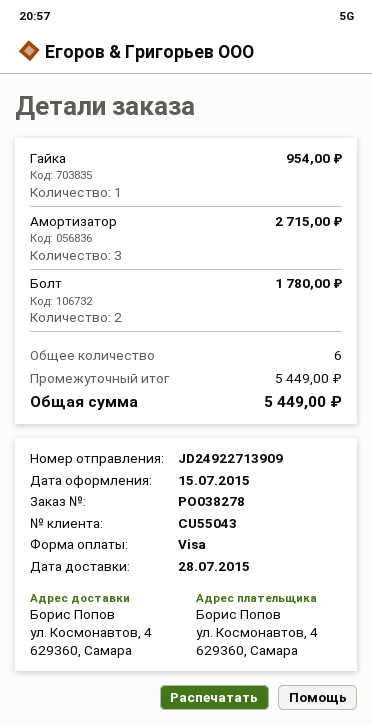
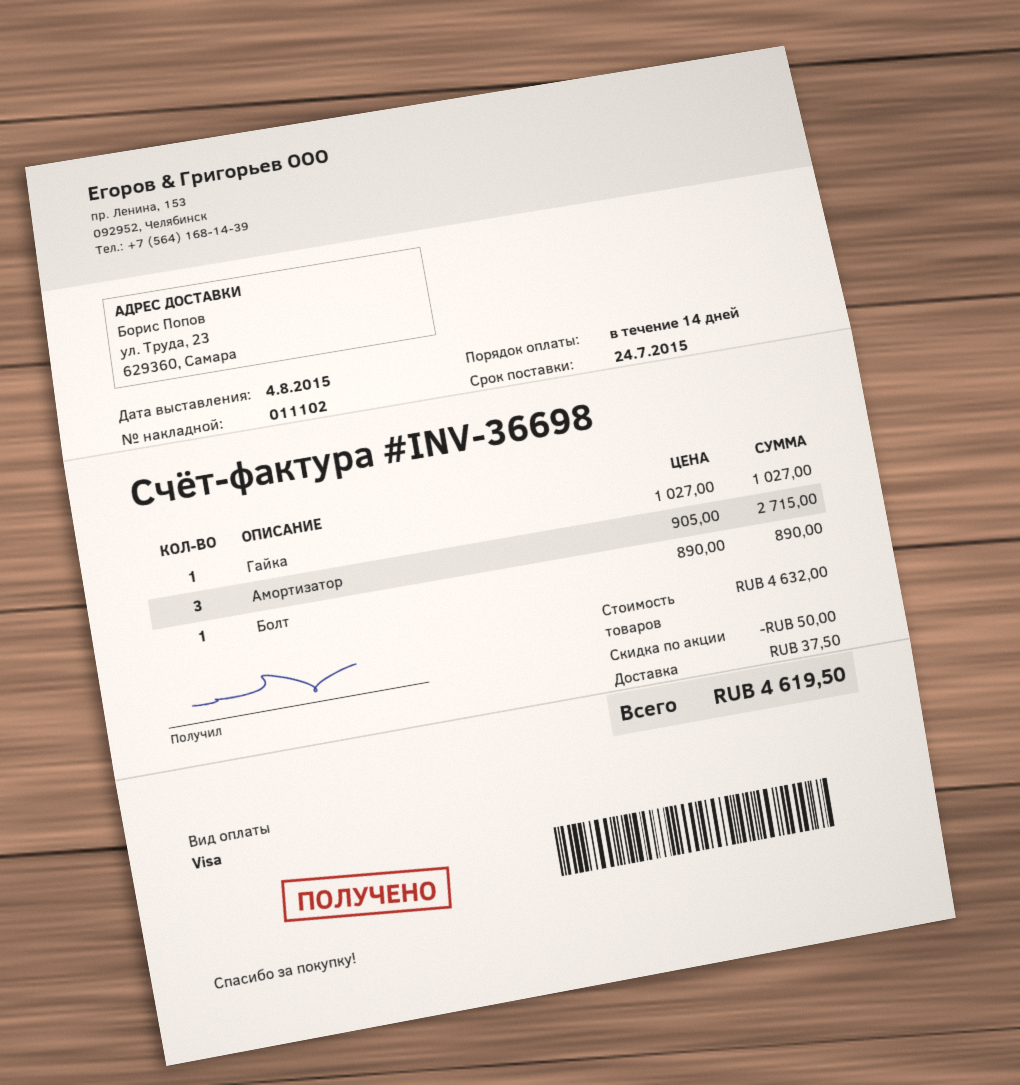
delivery date: 2015-07-28 -> 2015-07-24
ship to: ул. Космонавтов, 4, 629360, Самара -> ул. Труда, 23, 629360, Самара
Гайка: 1 for 954.00 -> 1 for 1027.00
Болт: 2 for 1780.00 -> 1 for 890.00
subtotal: 5449.00 -> 4632.00
discount: none -> 50.00
shipping: none -> 37.50
total: 5449.00 -> 4619.50

